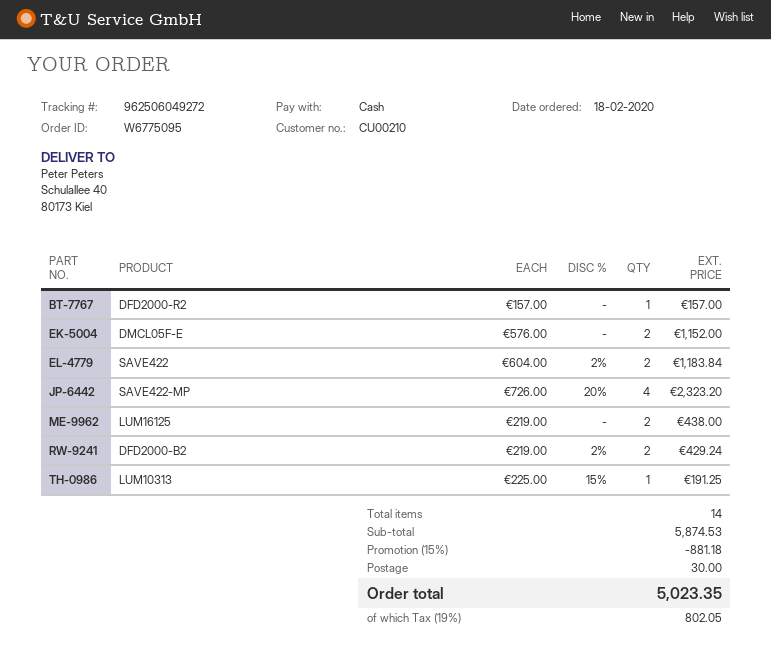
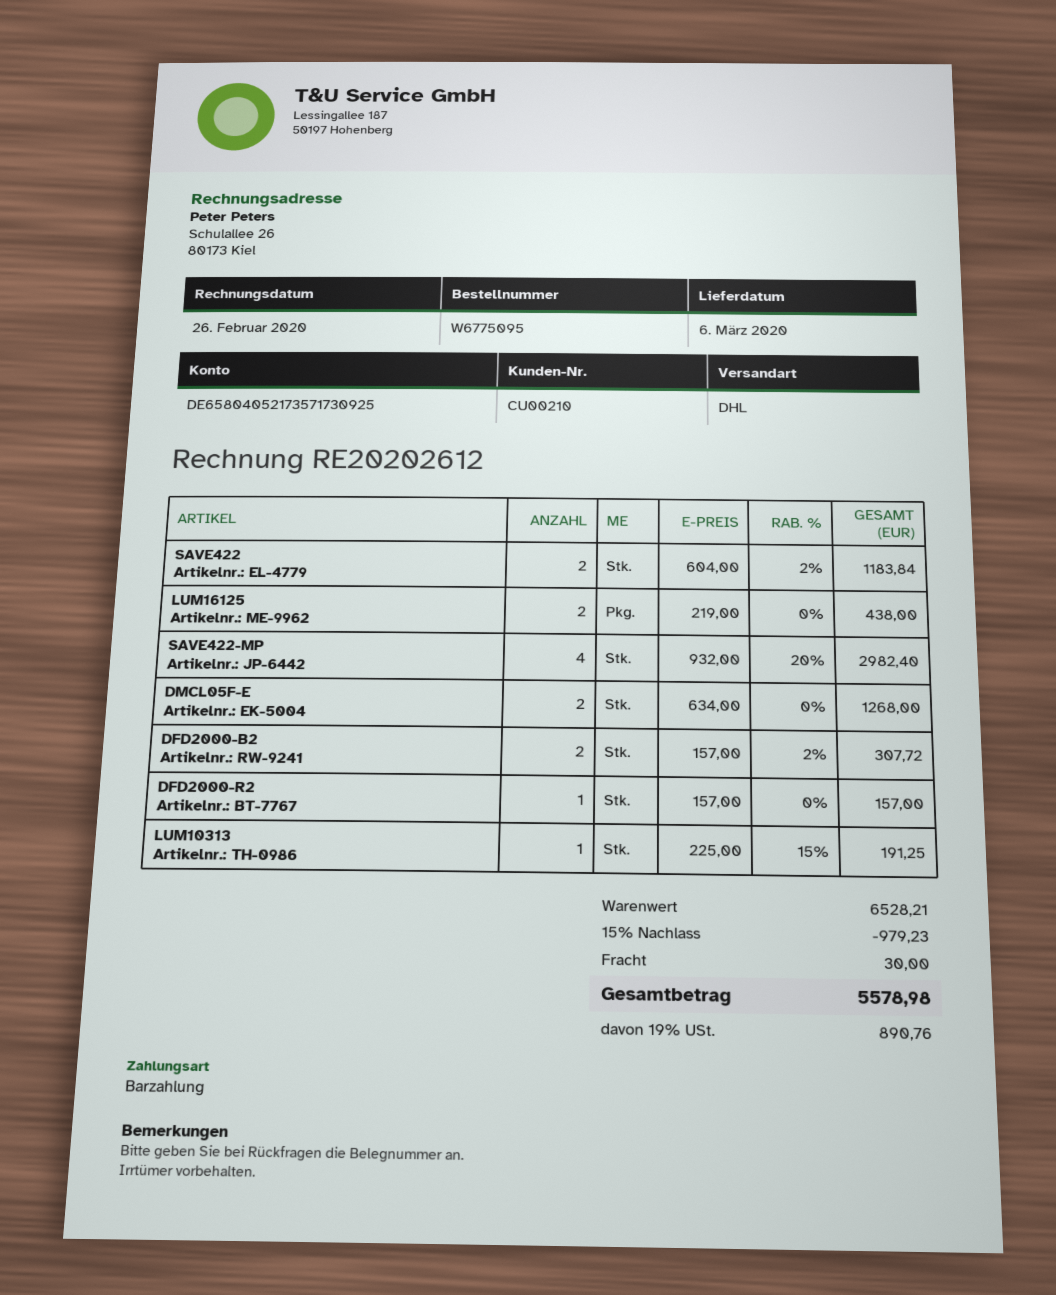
DMCL05F-E: 2 x 576.00 = 1152.00 -> 2 x 634.00 = 1268.00
SAVE422-MP: 4 x 726.00 - 20% = 2323.20 -> 4 x 932.00 - 20% = 2982.40
DFD2000-B2: 2 x 219.00 - 2% = 429.24 -> 2 x 157.00 - 2% = 307.72
subtotal: 5874.53 -> 6528.21
discount: 15% = 881.18 -> 15% = 979.23
tax: 19% = 802.05 -> 19% = 890.76
total: 5023.35 -> 5578.98

